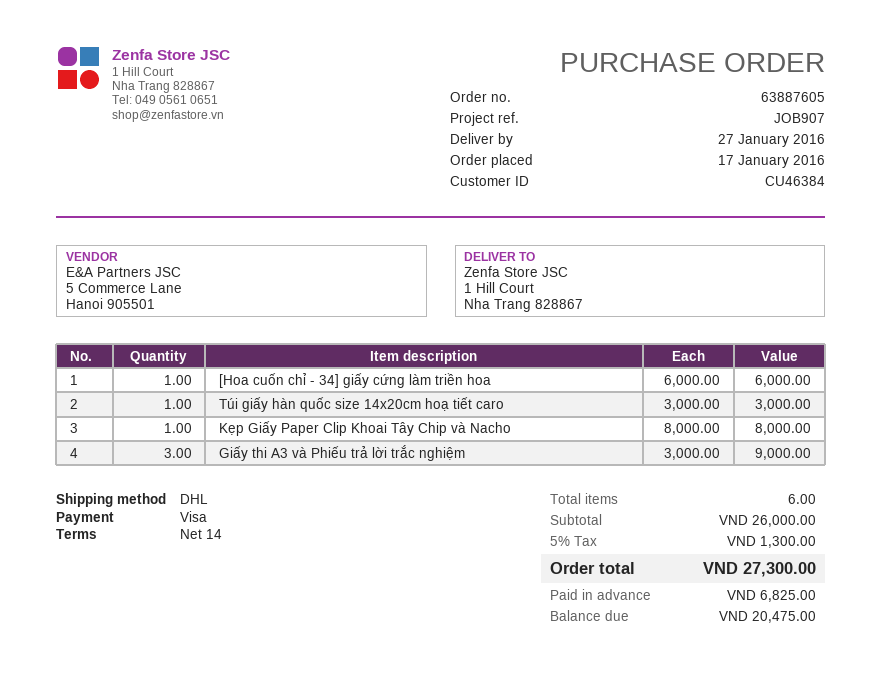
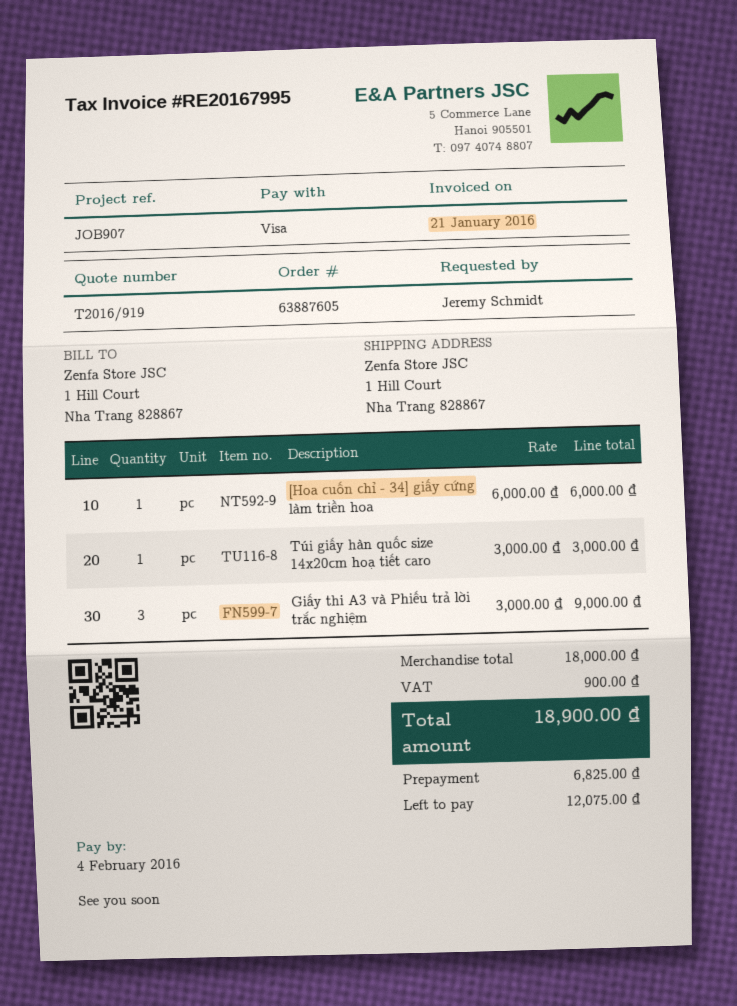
Kẹp Giấy Paper Clip Khoai Tây Chip và Nacho: 1 x 8000.00 = 8000.00 -> none
subtotal: 26000.00 -> 18000.00
tax: 1300.00 -> 900.00
total: 27300.00 -> 18900.00
balance: 20475.00 -> 12075.00

